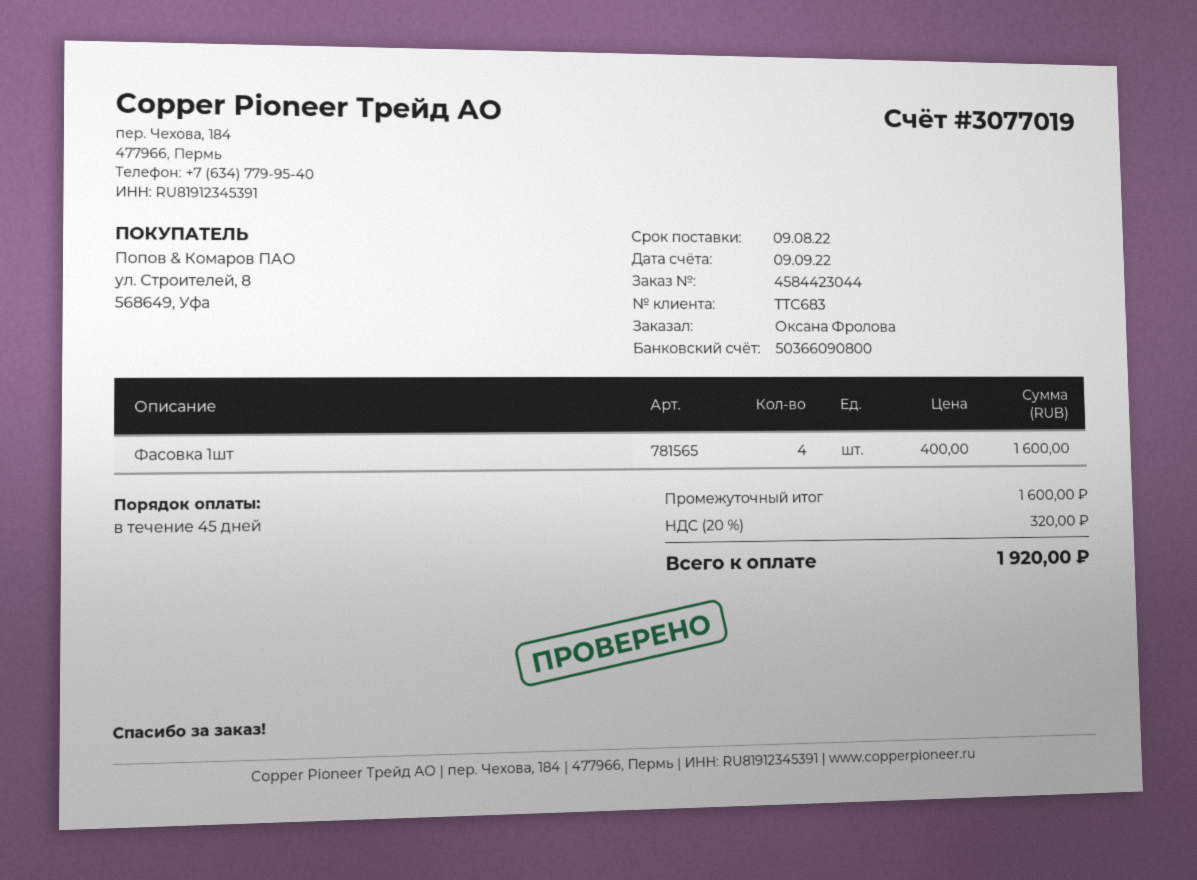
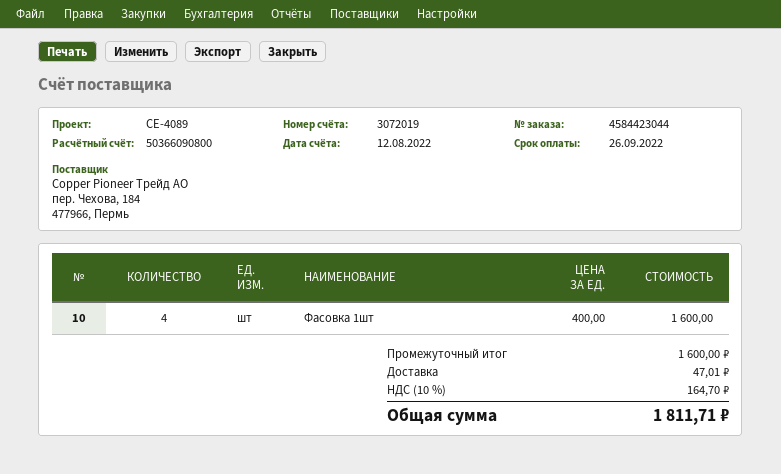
invoice number: 3077019 -> 3072019
invoice date: 2022-09-09 -> 2022-08-12
shipping: none -> 47.01
tax: 20% = 320.00 -> 10% = 164.70
total: 1920.00 -> 1811.71

